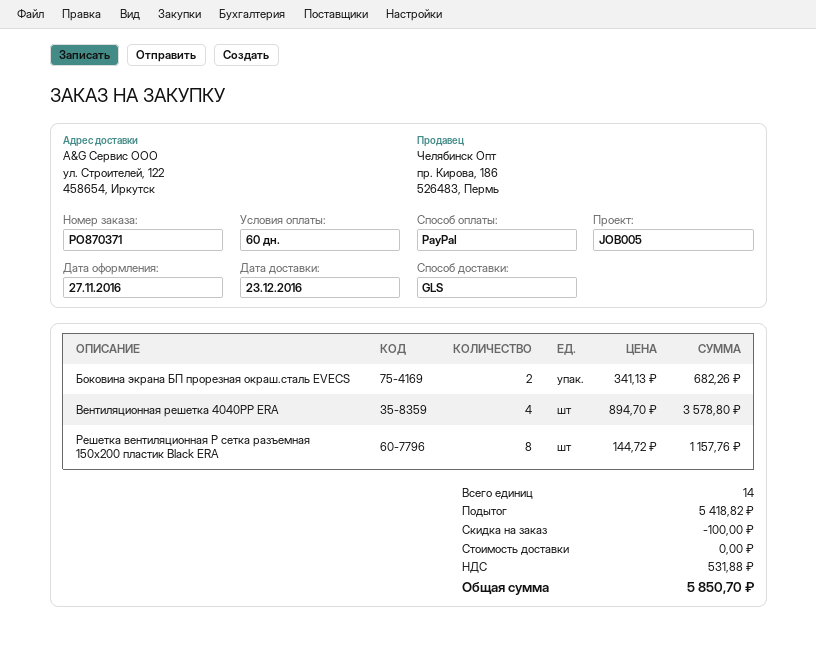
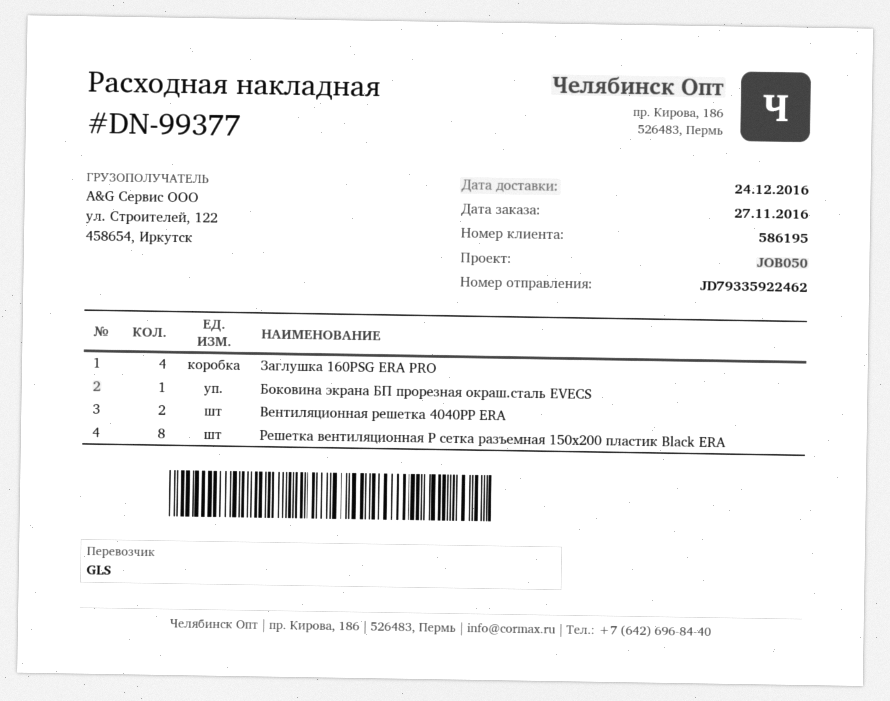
delivery date: 2016-12-23 -> 2016-12-24
reference: JOB005 -> JOB050
Боковина экрана БП прорезная окраш.сталь EVECS: 2 -> 1
Вентиляционная решетка 4040РР ERA: 4 -> 2
Заглушка 160PSG ERA PRO: none -> 4

